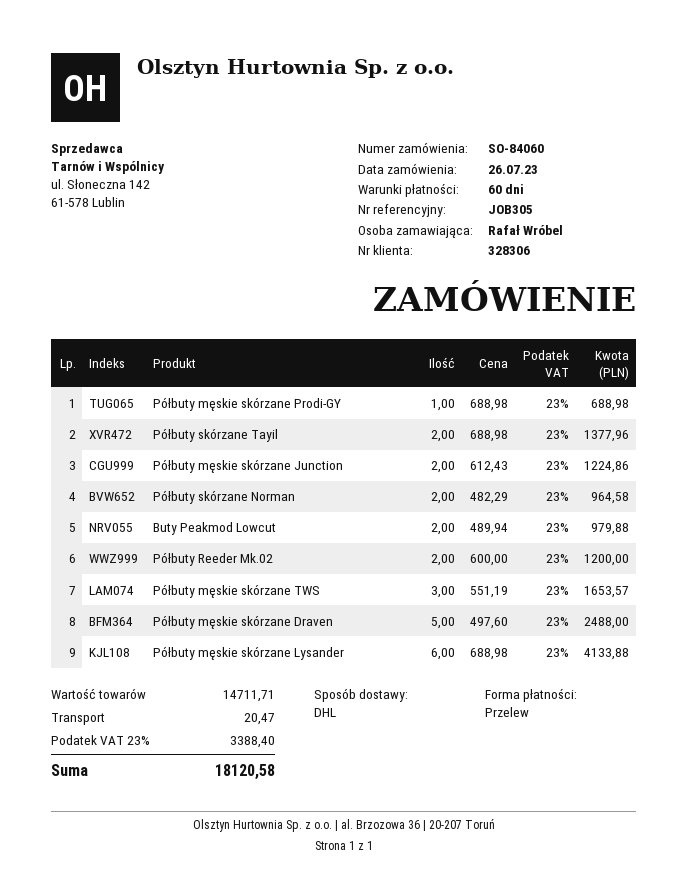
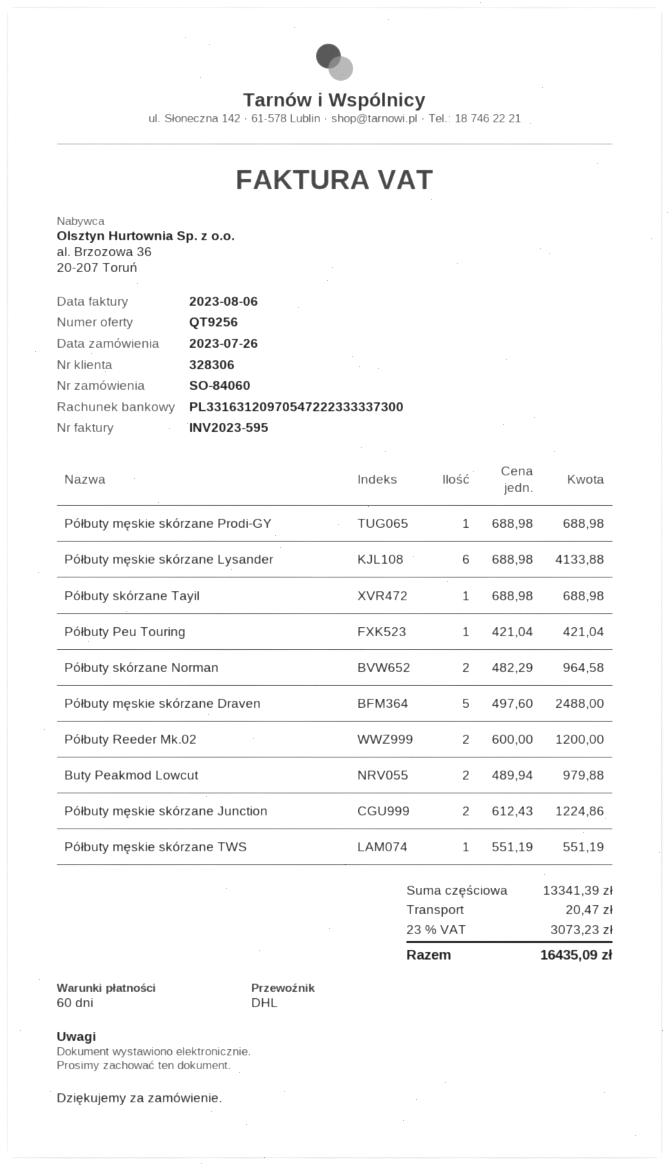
Półbuty skórzane Tayil: 2 x 688.98 = 1377.96 -> 1 x 688.98 = 688.98
Półbuty męskie skórzane TWS: 3 x 551.19 = 1653.57 -> 1 x 551.19 = 551.19
Półbuty Peu Touring: none -> 1 x 421.04 = 421.04
subtotal: 14711.71 -> 13341.39
tax: 23% = 3388.40 -> 23% = 3073.23
total: 18120.58 -> 16435.09

